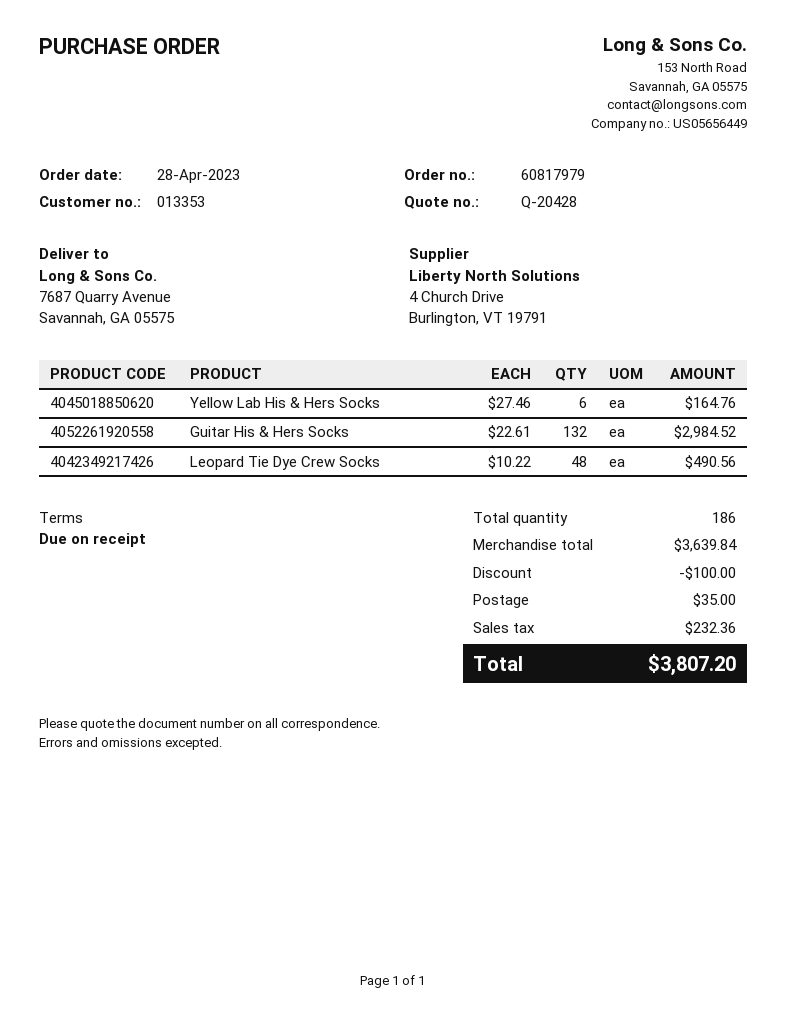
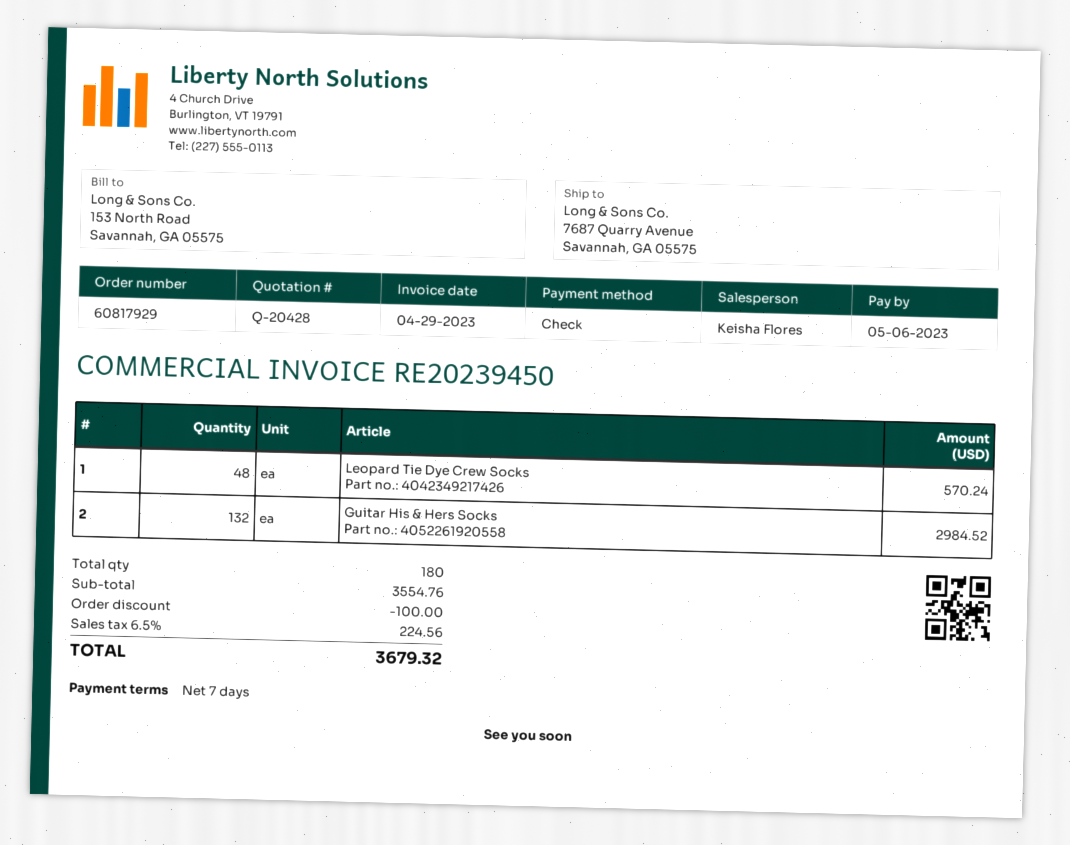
order number: 60817979 -> 60817929
payment terms: on receipt -> 7 days
Yellow Lab His & Hers Socks: 6 for 164.76 -> none
Leopard Tie Dye Crew Socks: 48 for 490.56 -> 48 for 570.24
total quantity: 186 -> 180
subtotal: 3639.84 -> 3554.76
shipping: 35.00 -> none
tax: 232.36 -> 224.56
total: 3807.20 -> 3679.32

